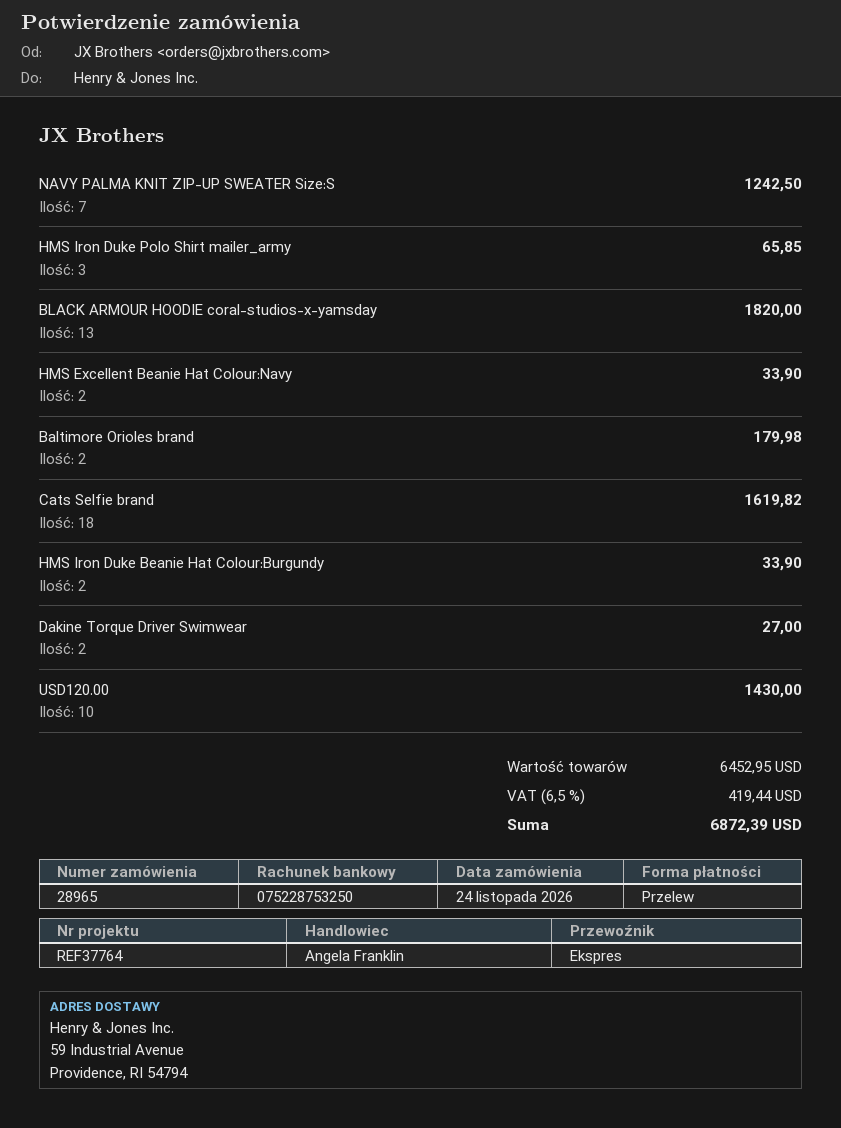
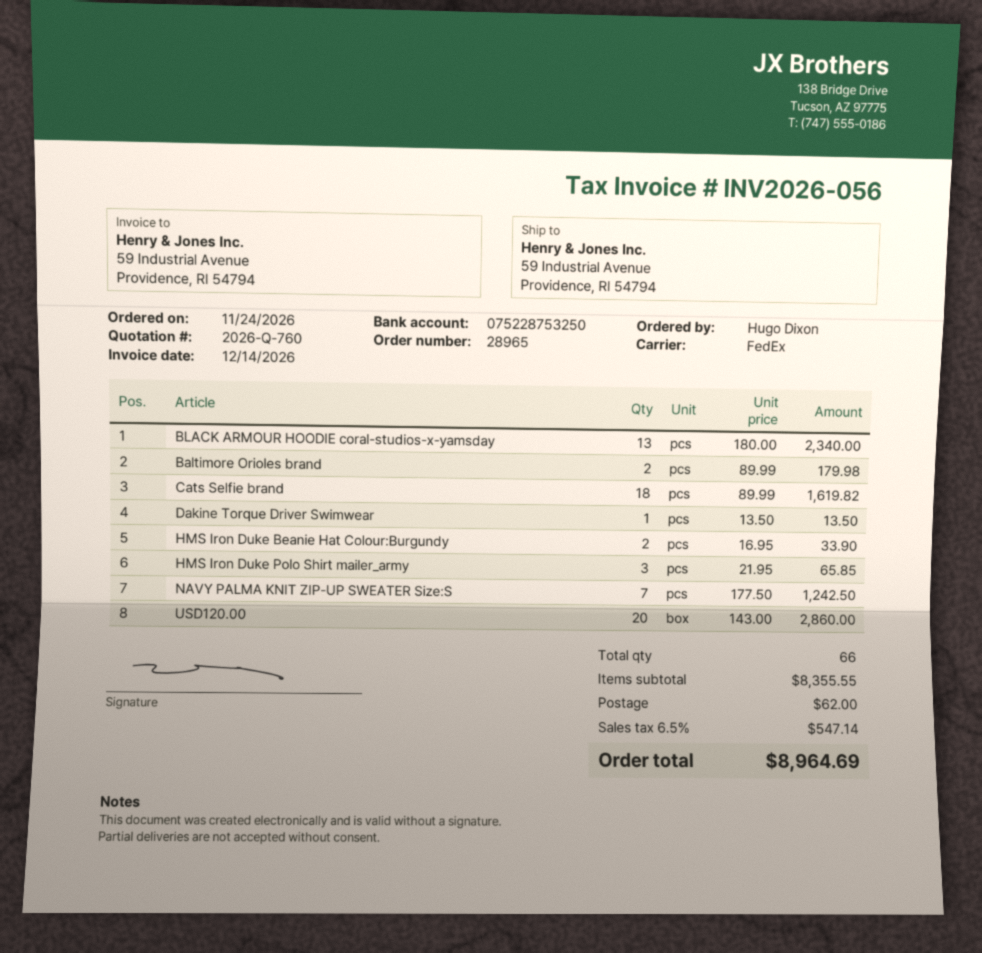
shipping method: express -> FedEx
BLACK ARMOUR HOODIE coral-studios-x-yamsday: 13 for 1820.00 -> 13 for 2340.00
HMS Excellent Beanie Hat Colour:Navy: 2 for 33.90 -> none
Dakine Torque Driver Swimwear: 2 for 27.00 -> 1 for 13.50
USD120.00: 10 for 1430.00 -> 20 for 2860.00
subtotal: 6452.95 -> 8355.55
shipping: none -> 62.00
tax: 6.5% = 419.44 -> 6.5% = 547.14
total: 6872.39 -> 8964.69

